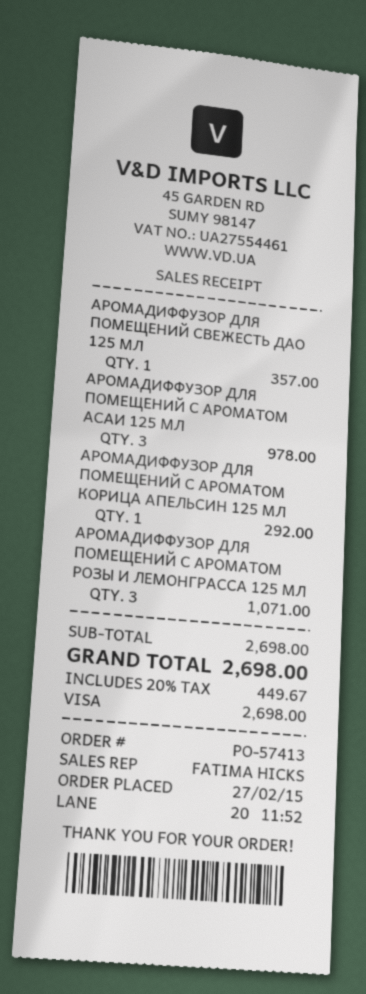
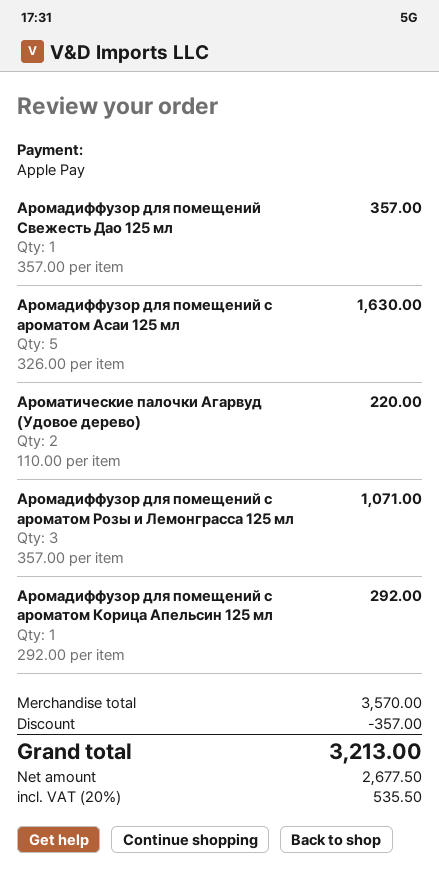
payment method: Visa -> Apple Pay
АРОМАДИФФУЗОР ДЛЯ ПОМЕЩЕНИЙ С АРОМАТОМ АСАИ 125 МЛ: 3 for 978.00 -> 5 for 1630.00
Ароматические палочки Агарвуд (Удовое дерево): none -> 2 for 220.00
subtotal: 2698.00 -> 3570.00
discount: none -> 357.00
tax: 20% = 449.67 -> 20% = 535.50
total: 2698.00 -> 3213.00

